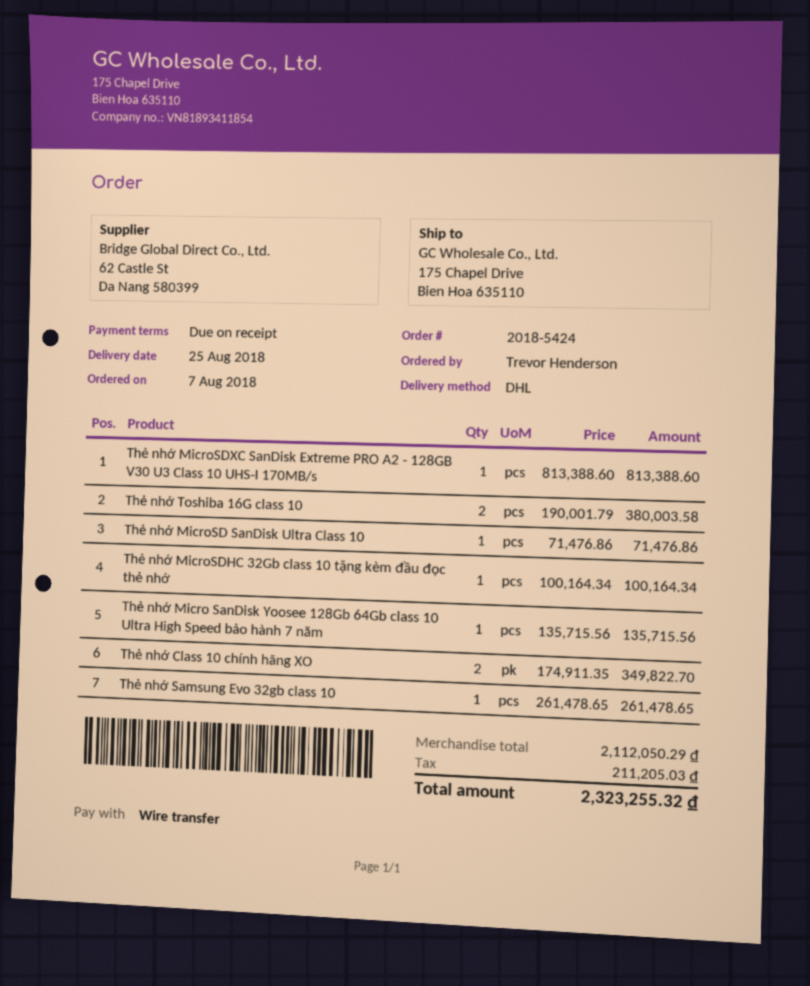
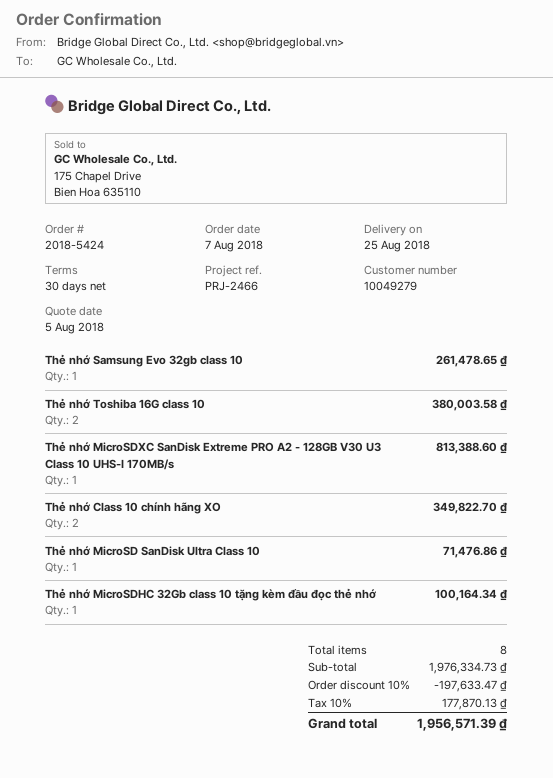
payment terms: on receipt -> 30 days
Thẻ nhớ Micro SanDisk Yoosee 128Gb 64Gb class 10 Ultra High Speed bảo hành 7 năm: 1 for 135715.56 -> none
subtotal: 2112050.29 -> 1976334.73
discount: none -> 10% = 197633.47
tax: 211205.03 -> 177870.13
total: 2323255.32 -> 1956571.39

